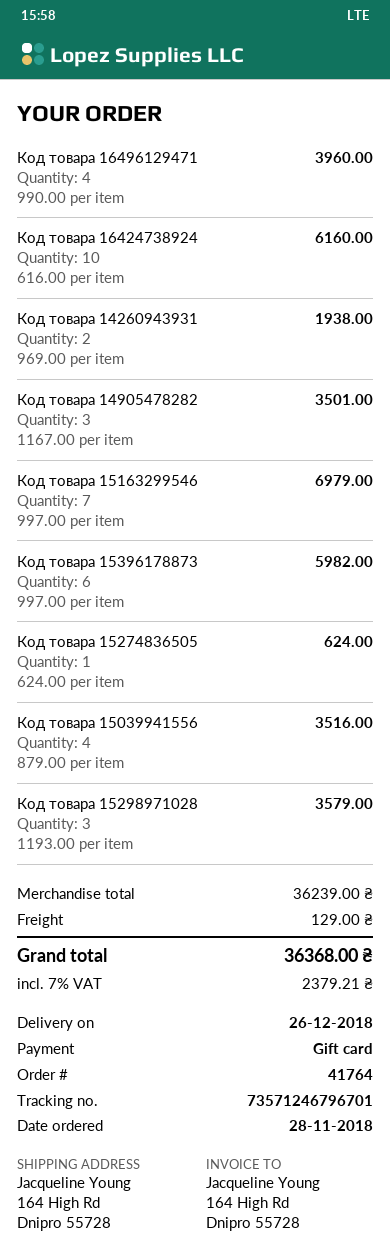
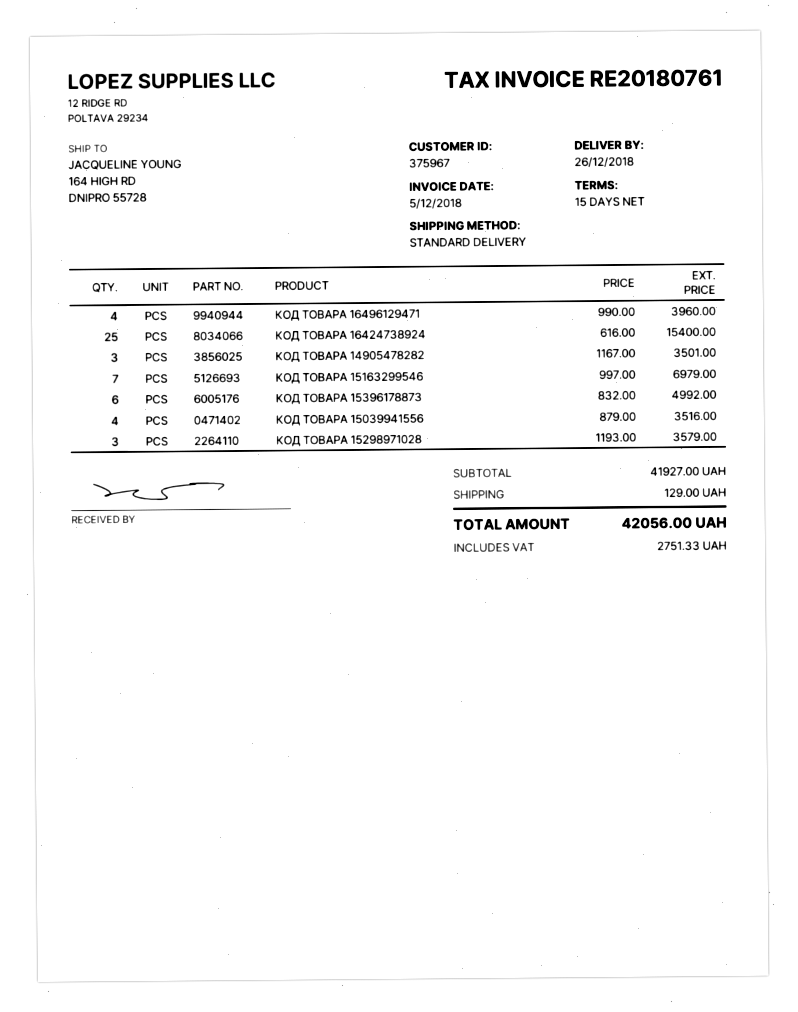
Код товара 16424738924: 10 x 616.00 = 6160.00 -> 25 x 616.00 = 15400.00
Код товара 14260943931: 2 x 969.00 = 1938.00 -> none
Код товара 15396178873: 6 x 997.00 = 5982.00 -> 6 x 832.00 = 4992.00
Код товара 15274836505: 1 x 624.00 = 624.00 -> none
subtotal: 36239.00 -> 41927.00
tax: 2379.21 -> 2751.33
total: 36368.00 -> 42056.00

